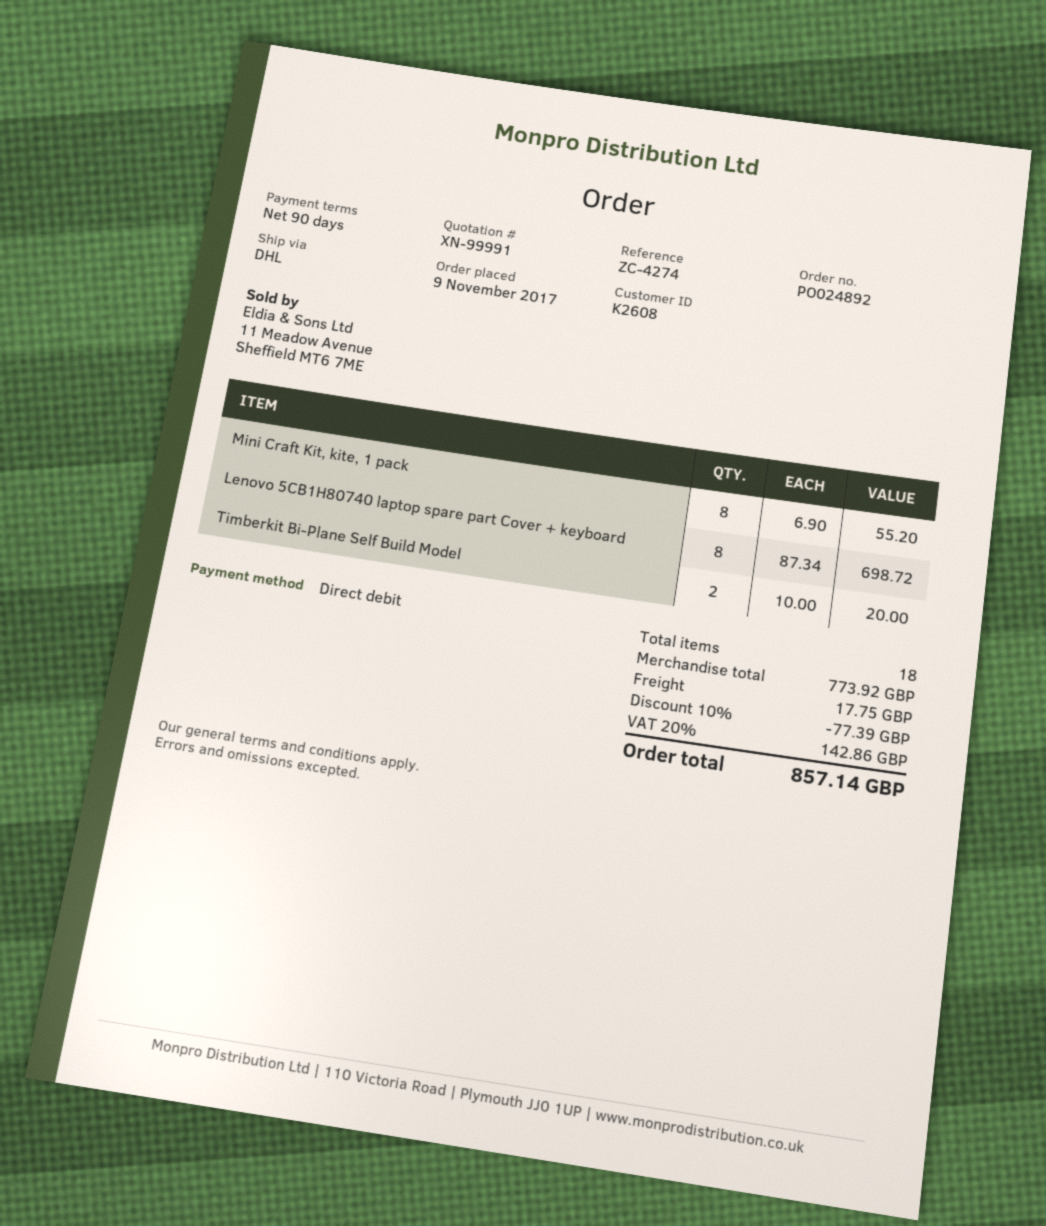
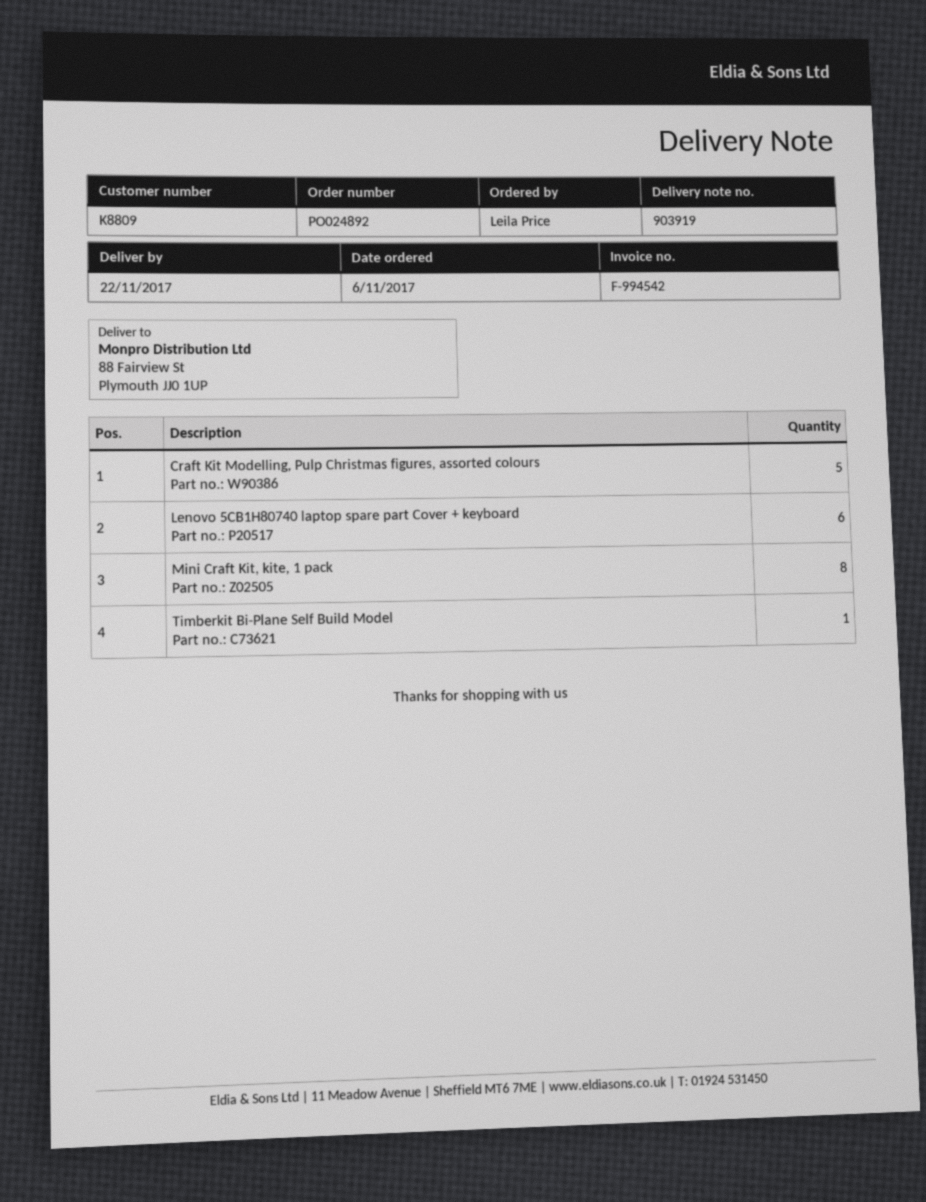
order date: 2017-11-09 -> 2017-11-06
customer number: K2608 -> K8809
Lenovo 5CB1H80740 laptop spare part Cover + keyboard: 8 -> 6
Timberkit Bi-Plane Self Build Model: 2 -> 1
Craft Kit Modelling, Pulp Christmas figures, assorted colours: none -> 5

